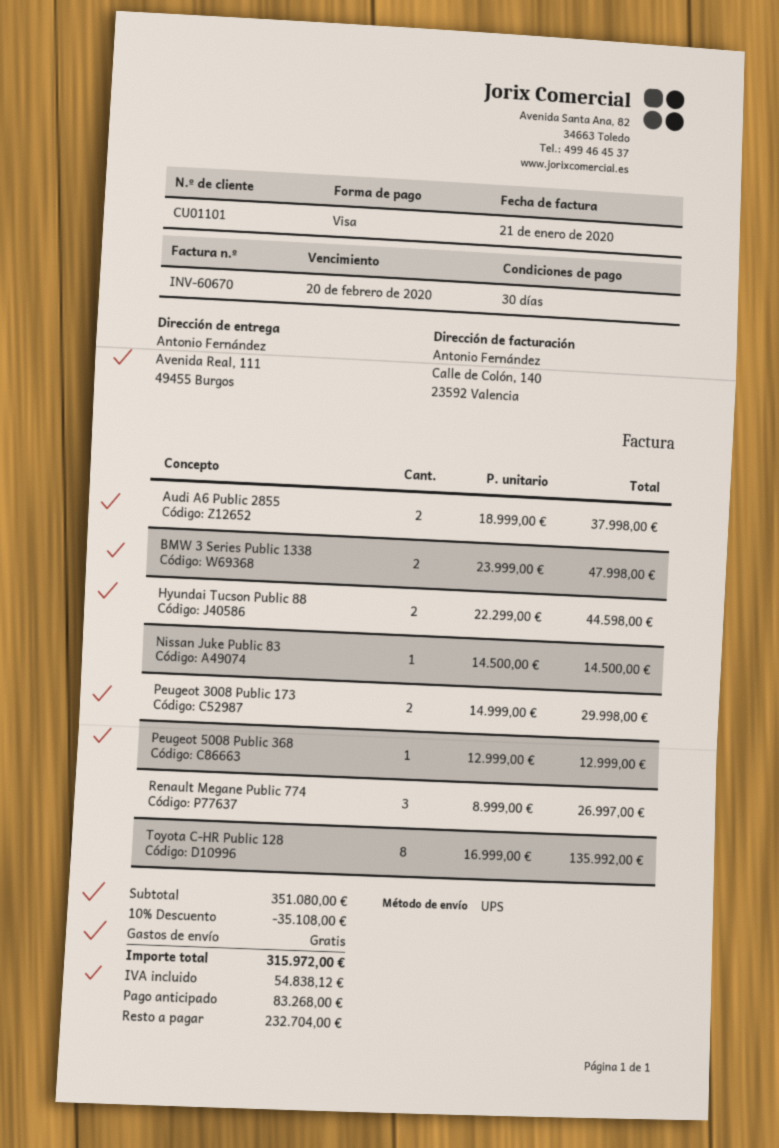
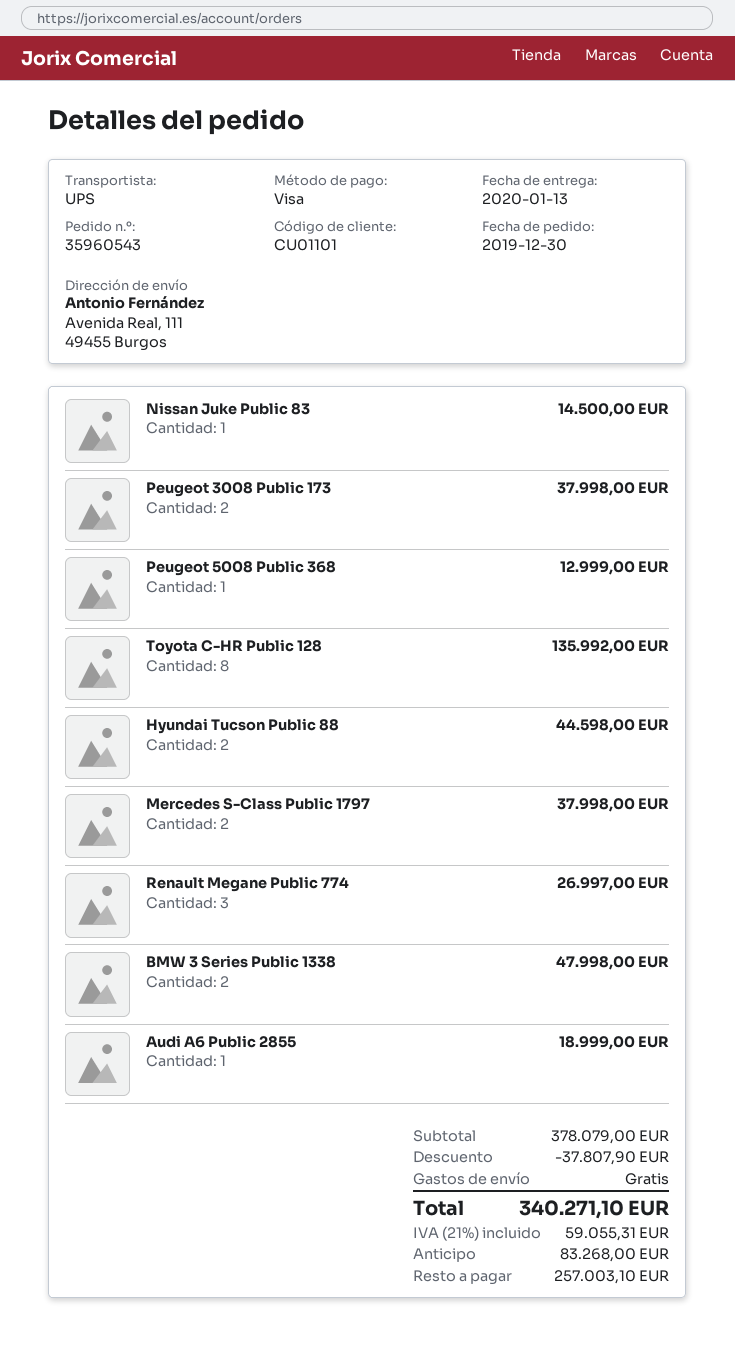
Audi A6 Public 2855: 2 for 37998.00 -> 1 for 18999.00
Peugeot 3008 Public 173: 2 for 29998.00 -> 2 for 37998.00
Mercedes S-Class Public 1797: none -> 2 for 37998.00
subtotal: 351080.00 -> 378079.00
discount: 35108.00 -> 37807.90
tax: 54838.12 -> 59055.31
total: 315972.00 -> 340271.10
balance: 232704.00 -> 257003.10

